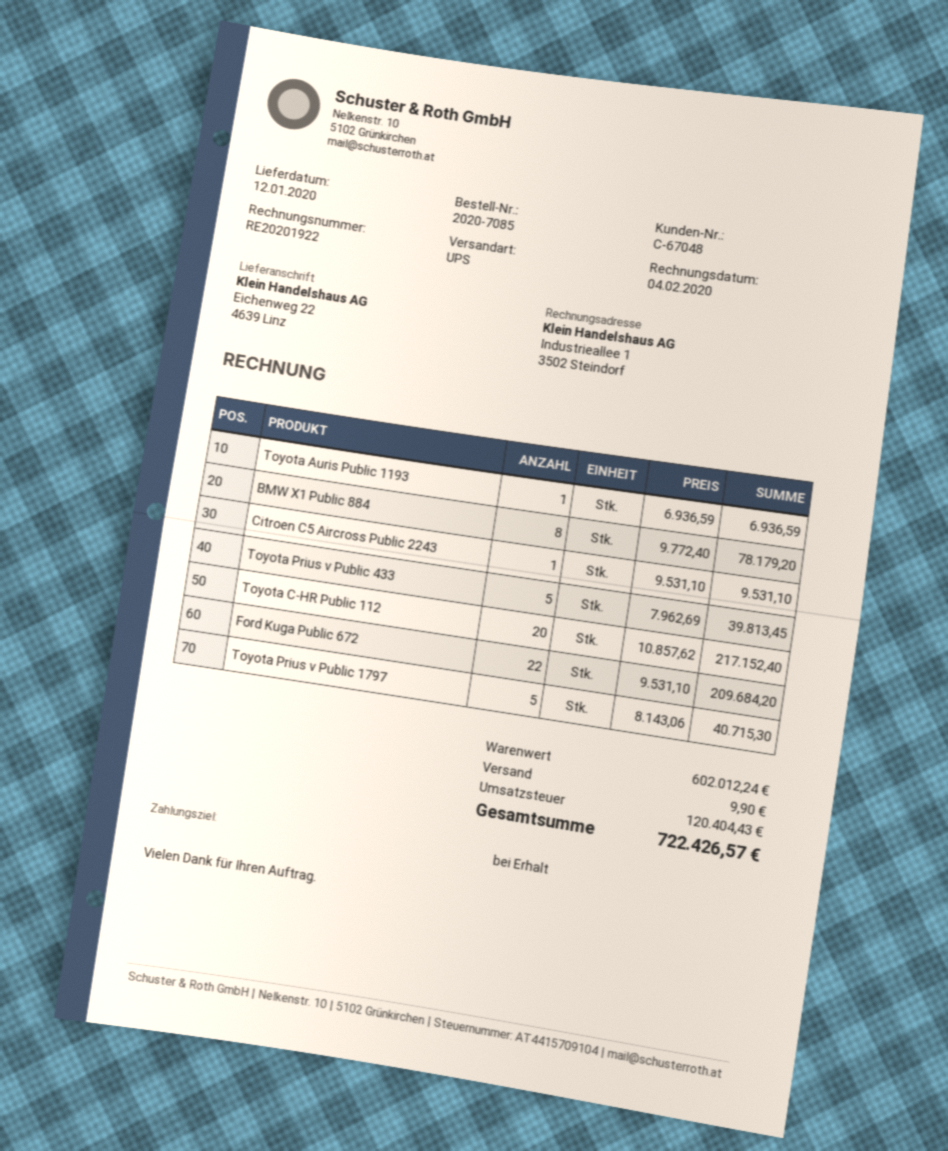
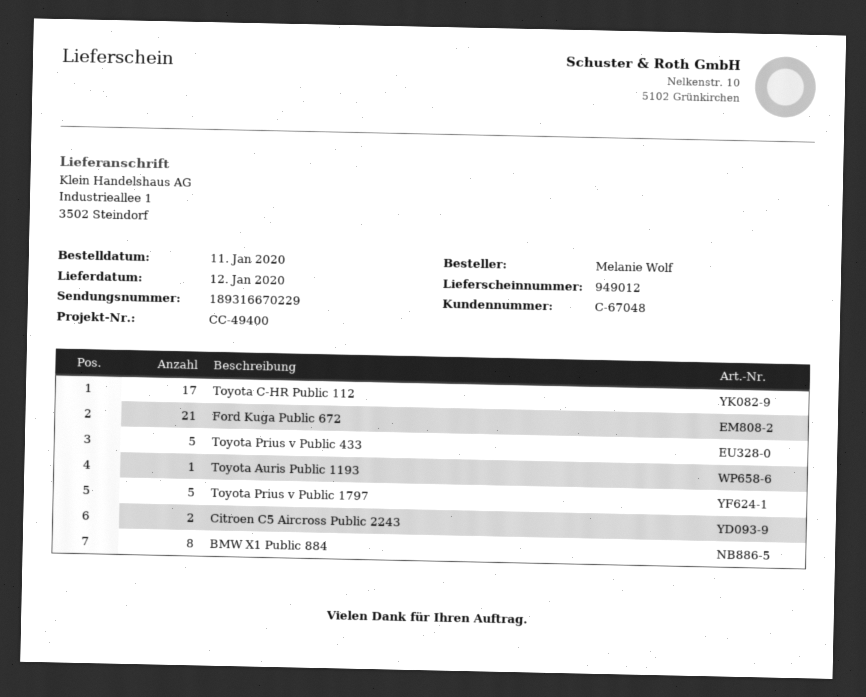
ship to: Eichenweg 22, 4639 Linz -> Industrieallee 1, 3502 Steindorf
Citroen C5 Aircross Public 2243: 1 -> 2
Toyota C-HR Public 112: 20 -> 17
Ford Kuga Public 672: 22 -> 21

